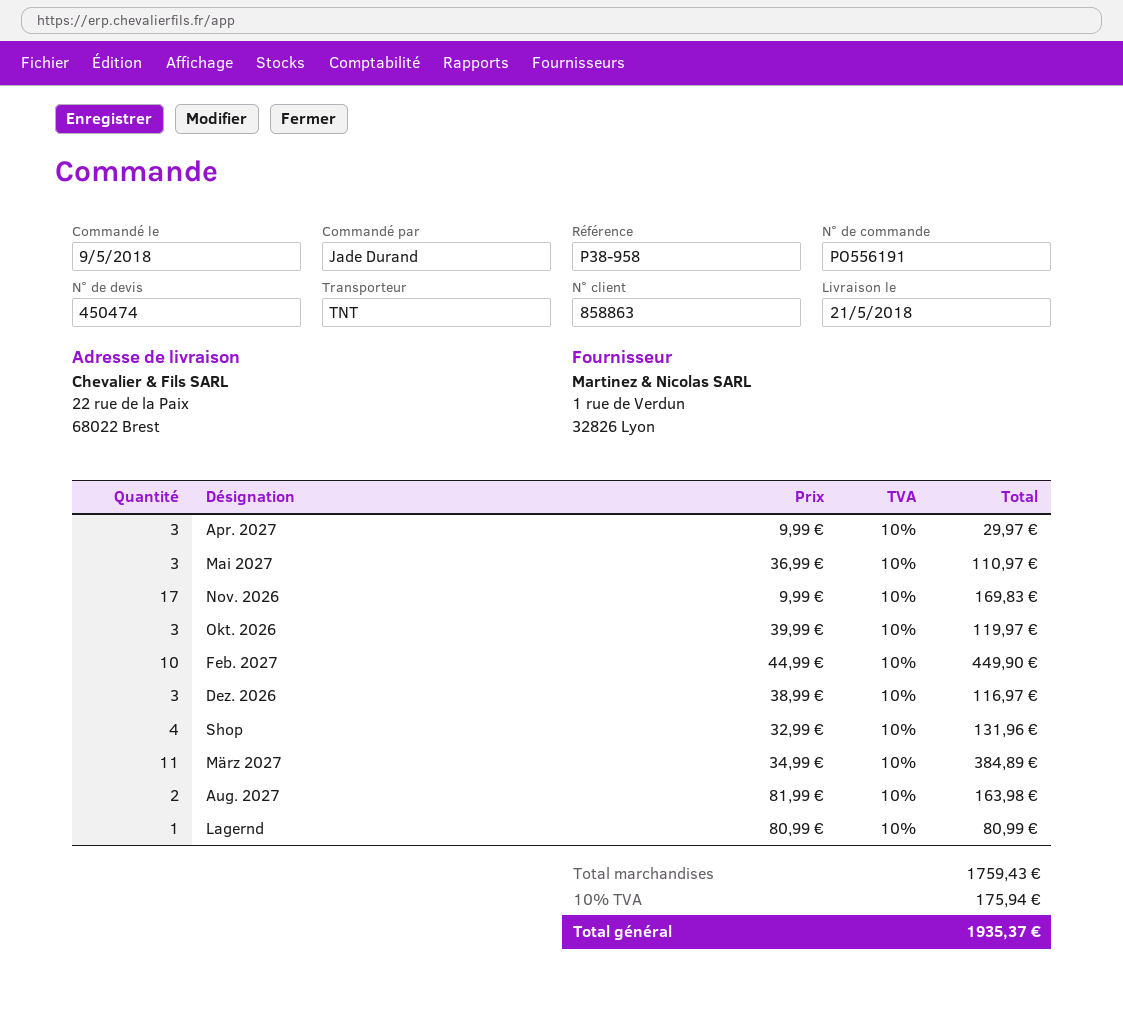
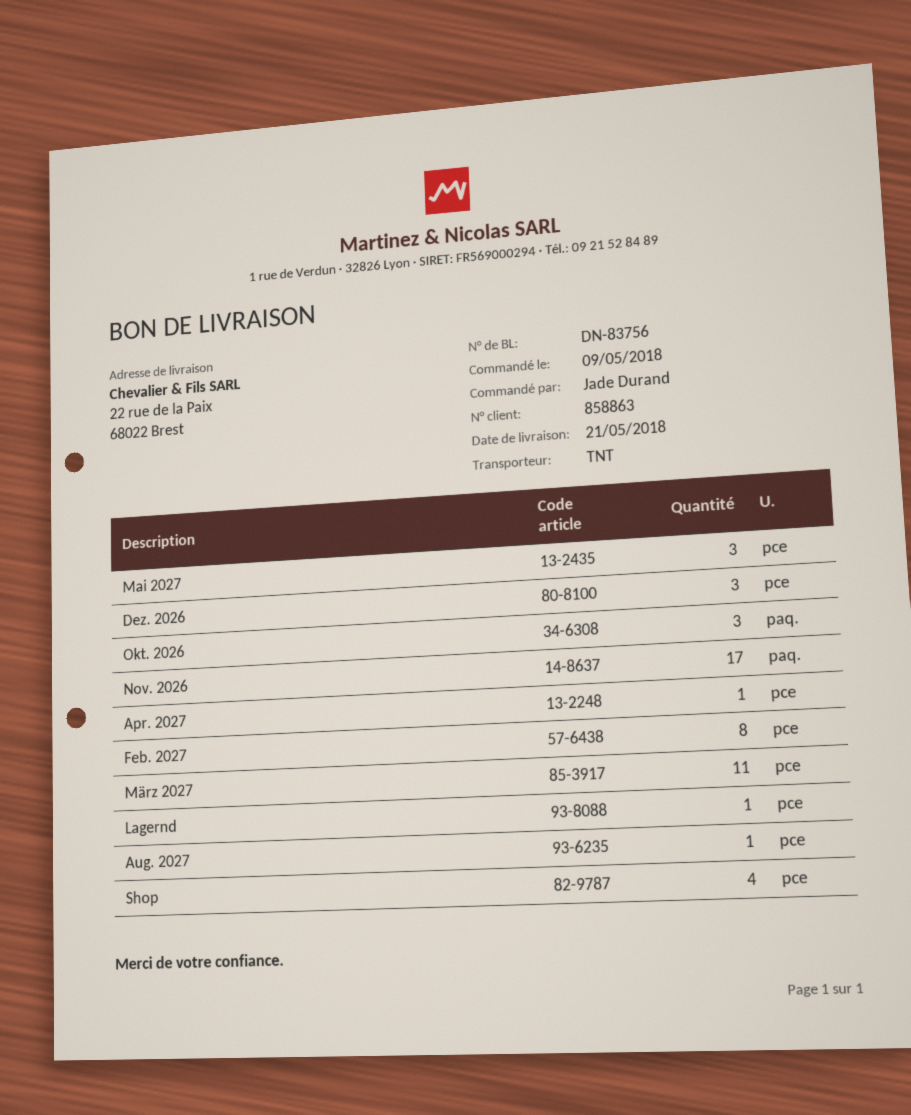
Apr. 2027: 3 -> 1
Feb. 2027: 10 -> 8
Aug. 2027: 2 -> 1

